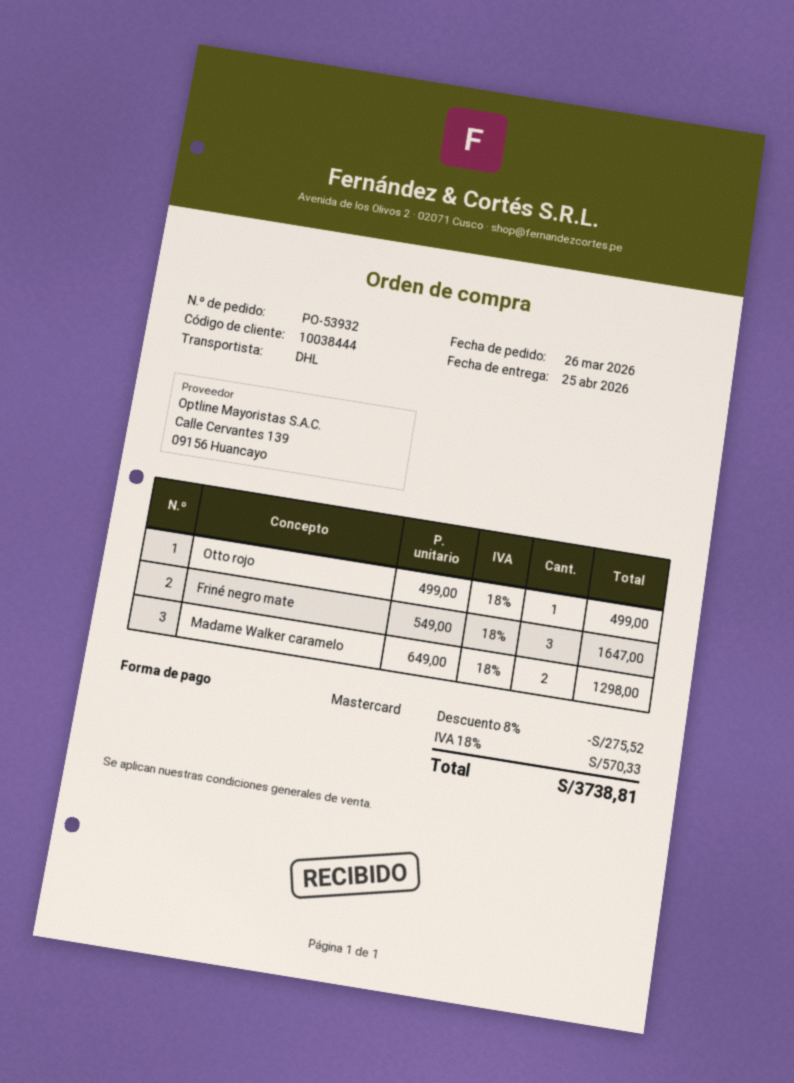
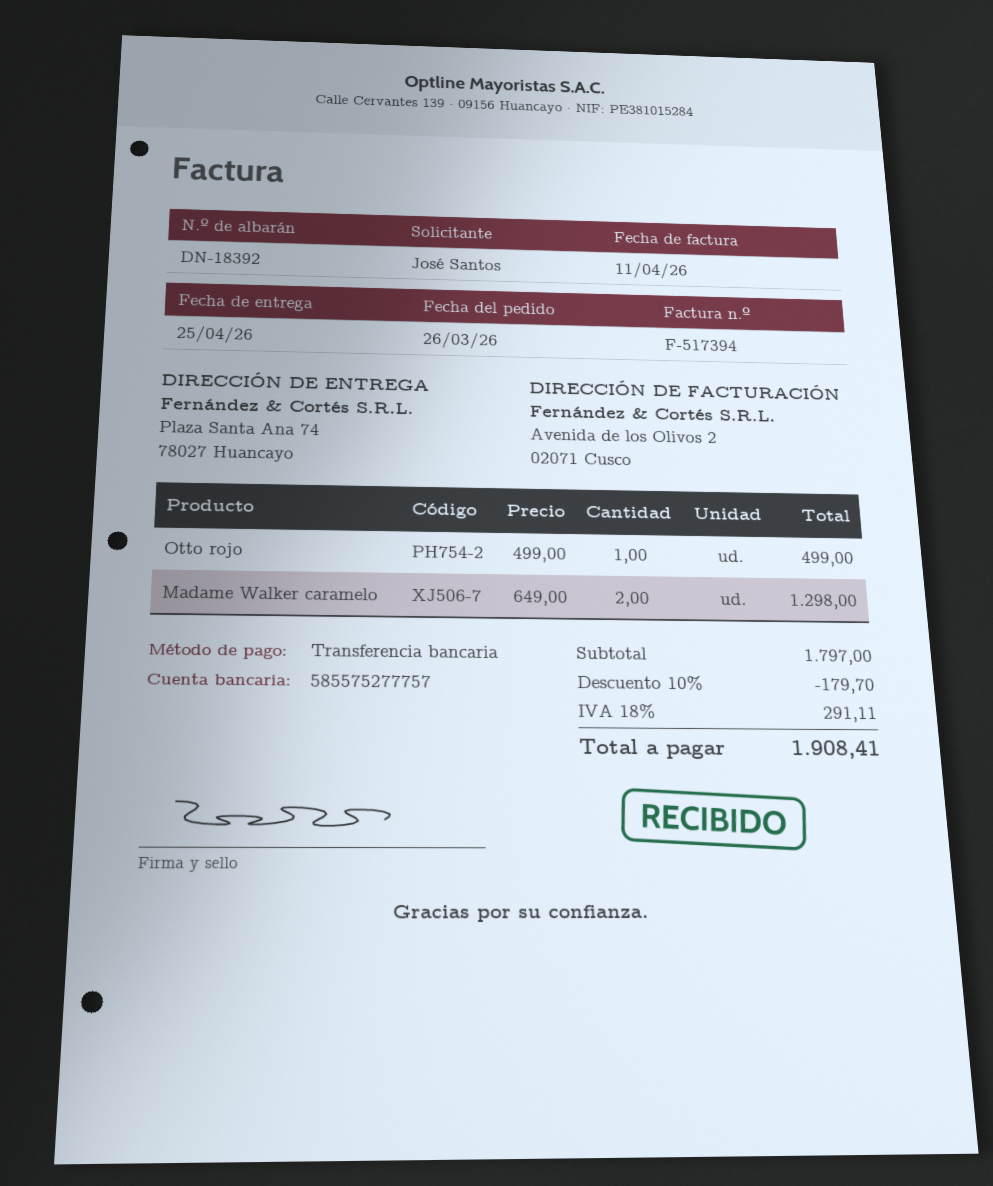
payment method: Mastercard -> bank transfer
Friné negro mate: 3 x 549.00 = 1647.00 -> none
discount: 8% = 275.52 -> 10% = 179.70
tax: 18% = 570.33 -> 18% = 291.11
total: 3738.81 -> 1908.41

